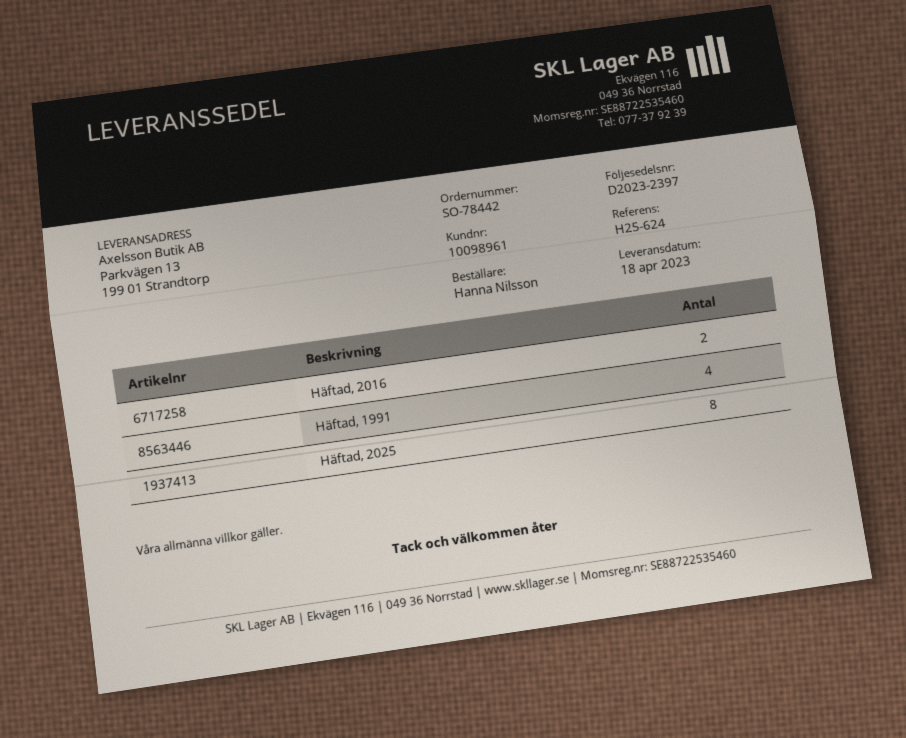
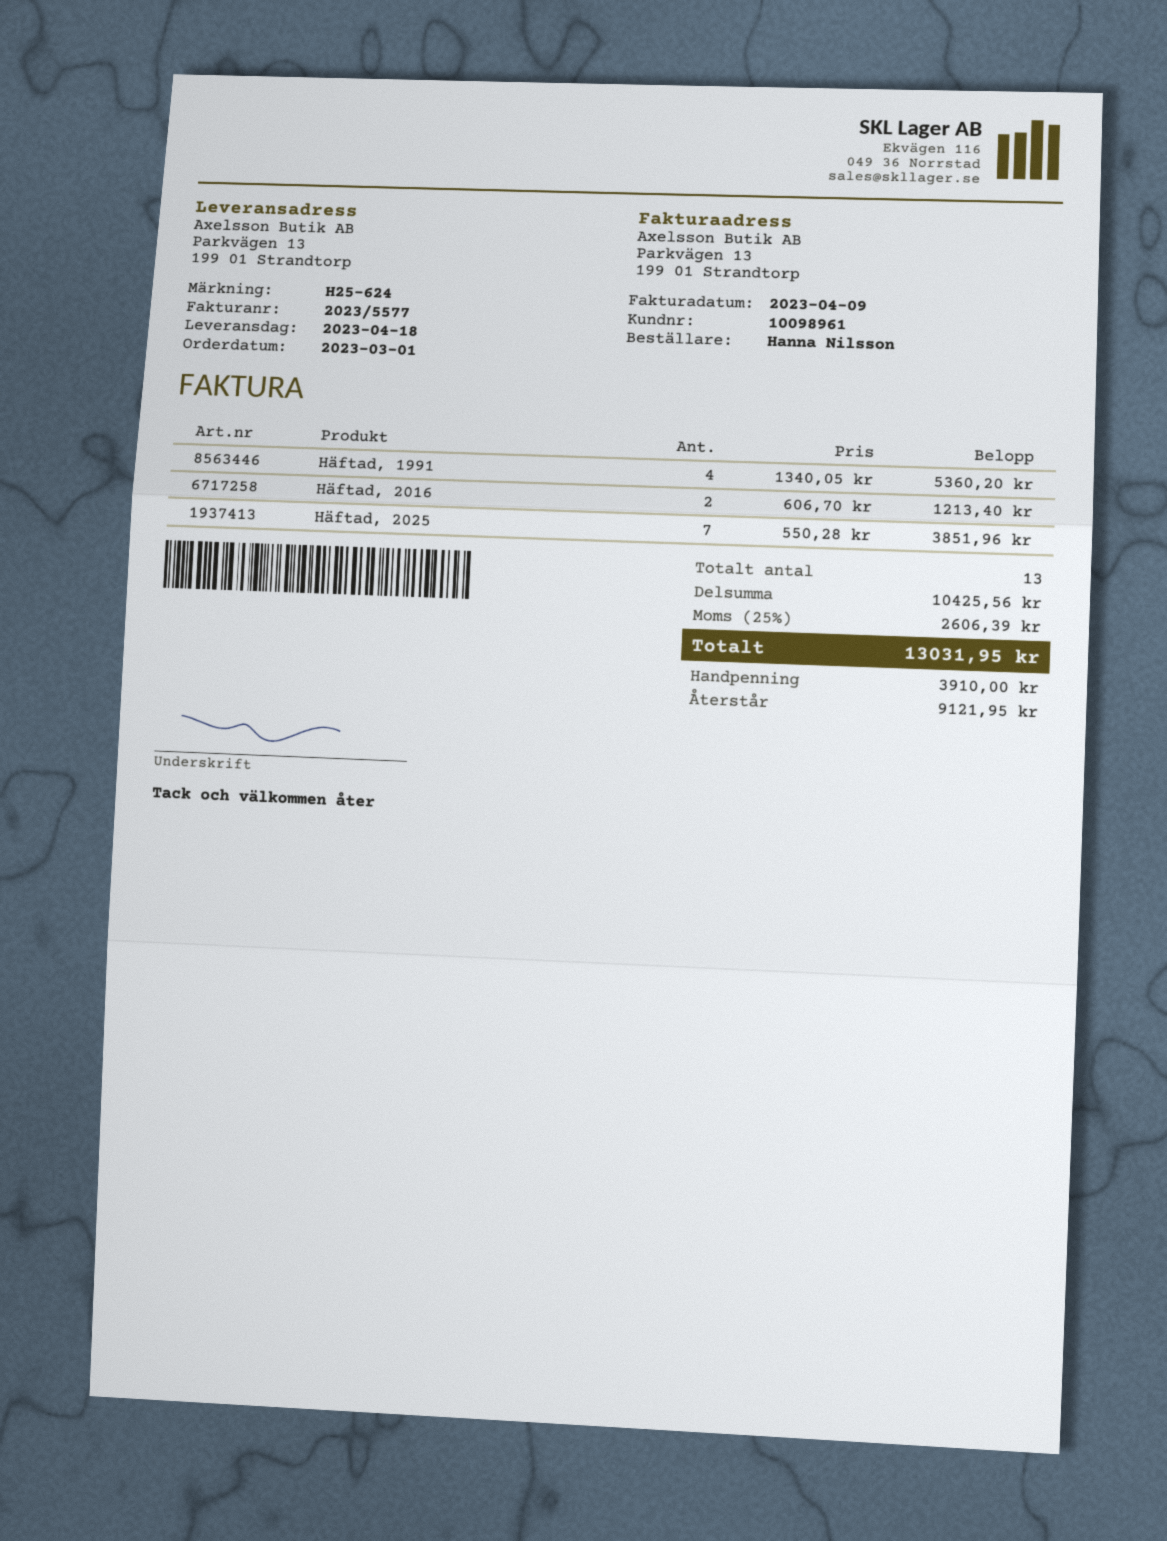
Häftad, 2025: 8 -> 7

